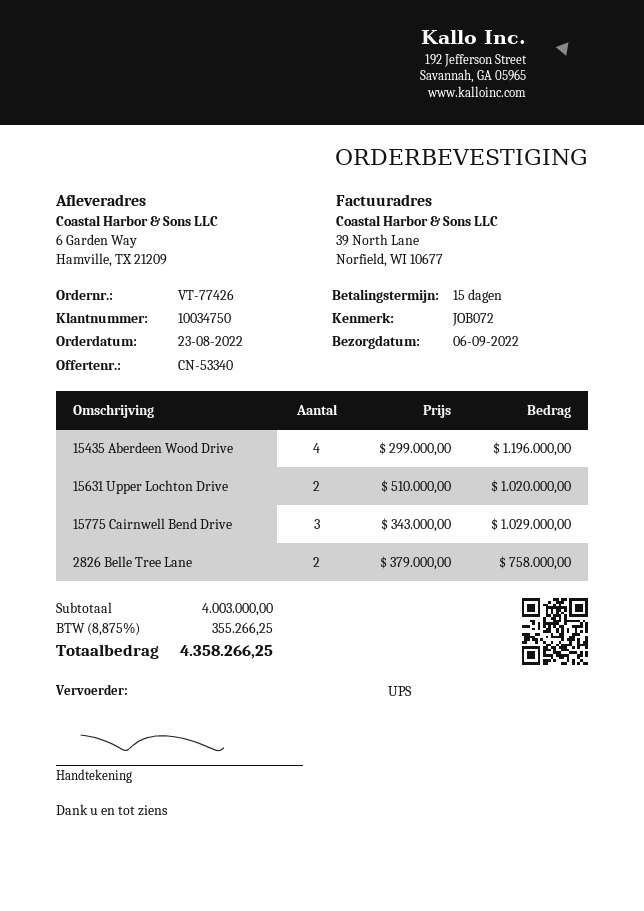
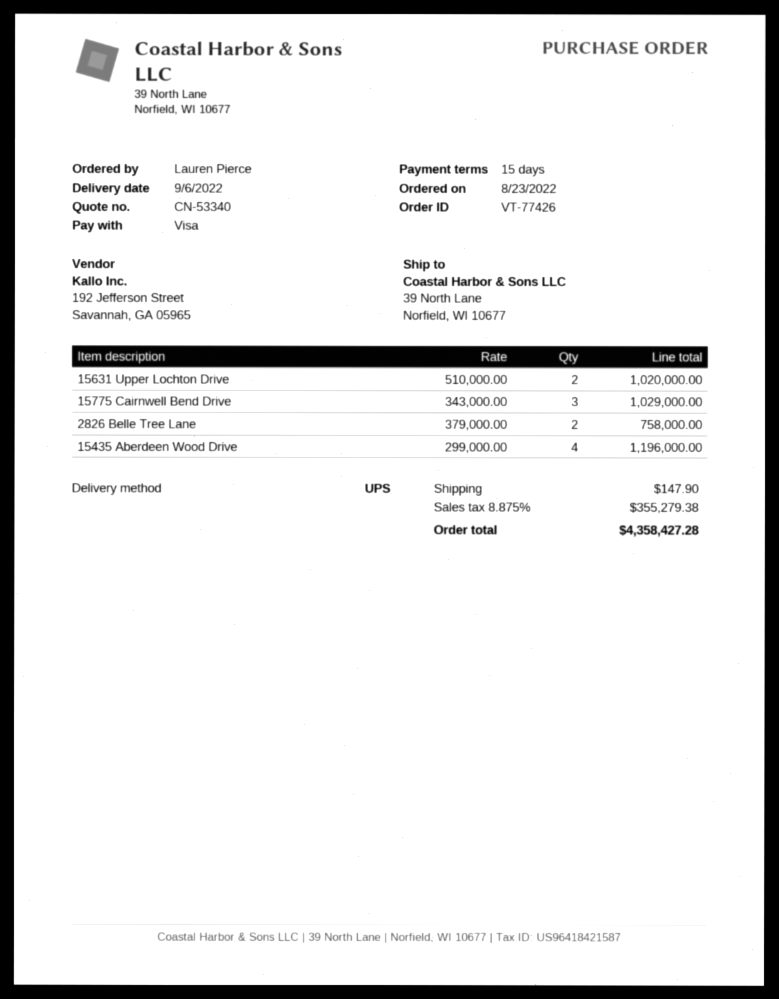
ship to: 6 Garden Way, Hamville, TX 21209 -> 39 North Lane, Norfield, WI 10677
shipping: none -> 147.90
tax: 8.875% = 355266.25 -> 8.875% = 355279.38
total: 4358266.25 -> 4358427.28

